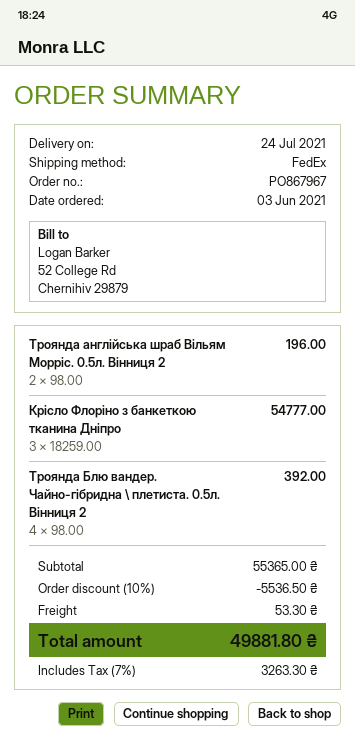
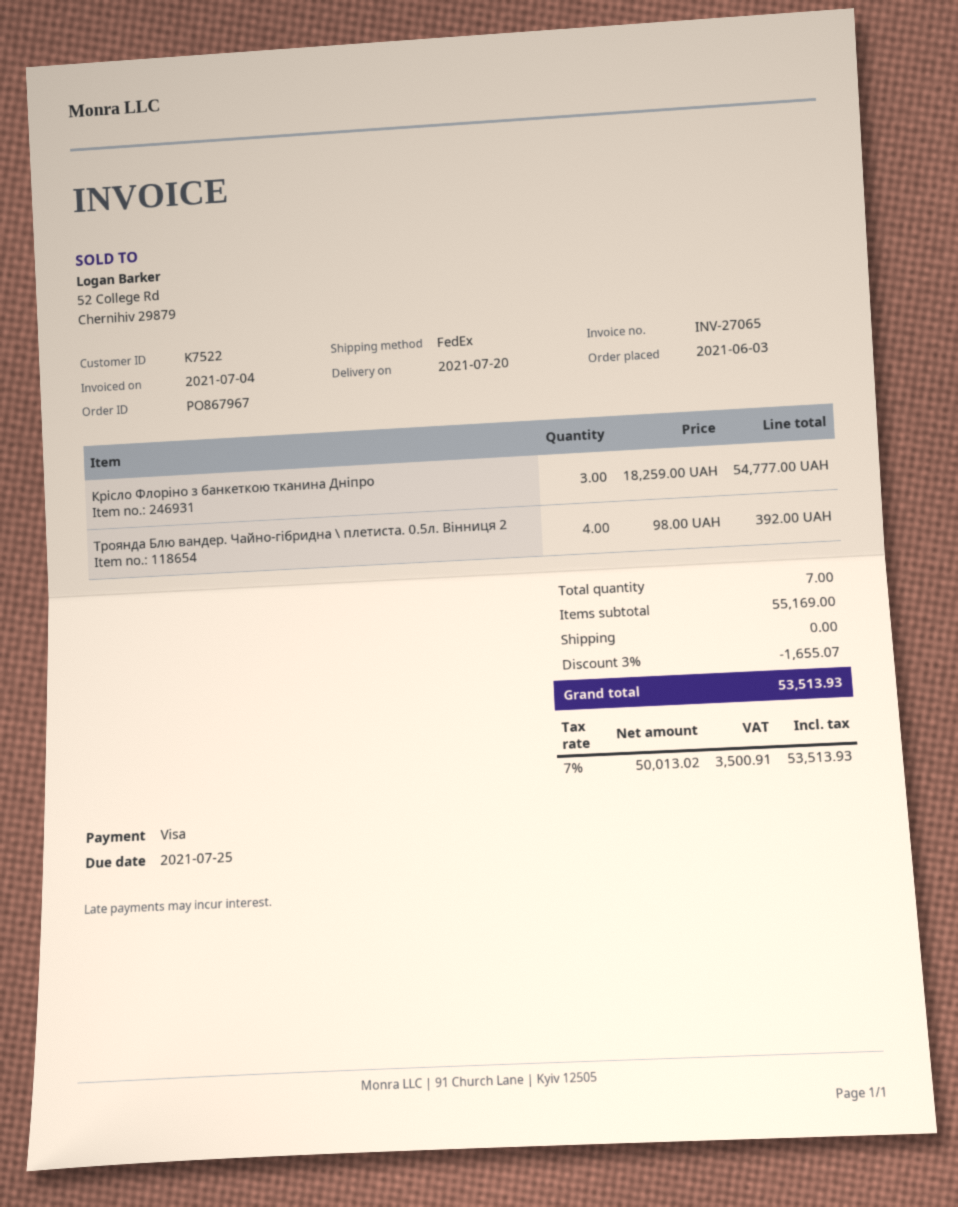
delivery date: 2021-07-24 -> 2021-07-20
Троянда англійська шраб Вільям Морріс. 0.5л. Вінниця 2: 2 x 98.00 = 196.00 -> none
subtotal: 55365.00 -> 55169.00
discount: 10% = 5536.50 -> 3% = 1655.07
shipping: 53.30 -> 0.00
tax: 7% = 3263.30 -> 7% = 3500.91
total: 49881.80 -> 53513.93

